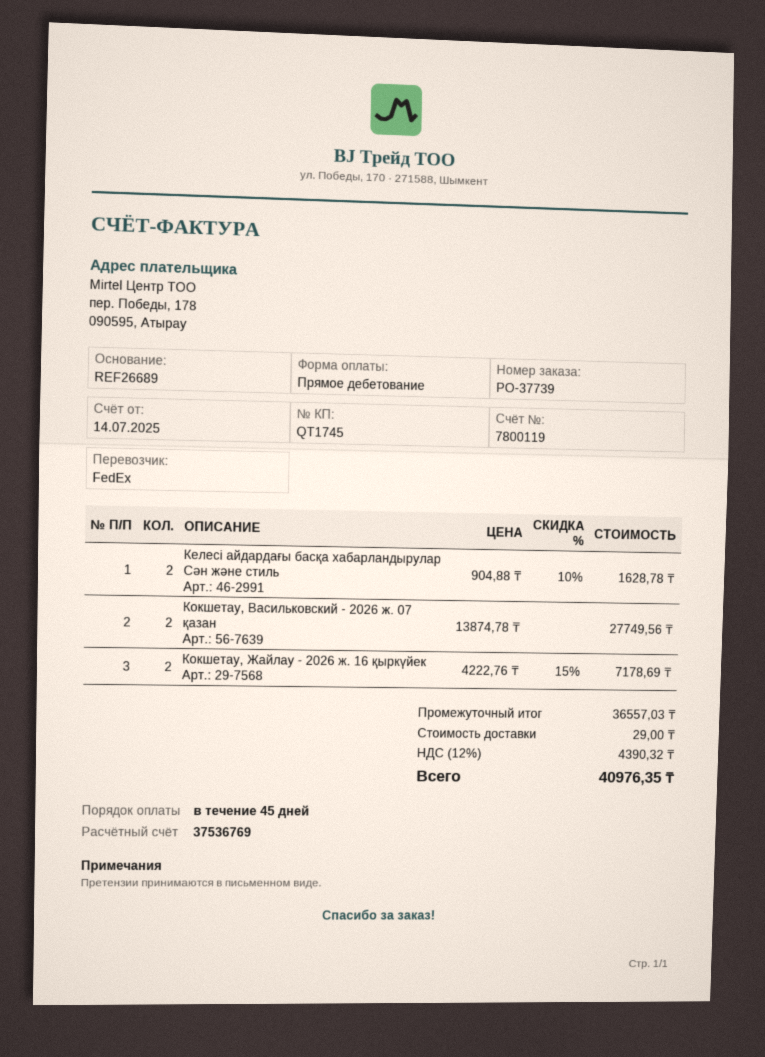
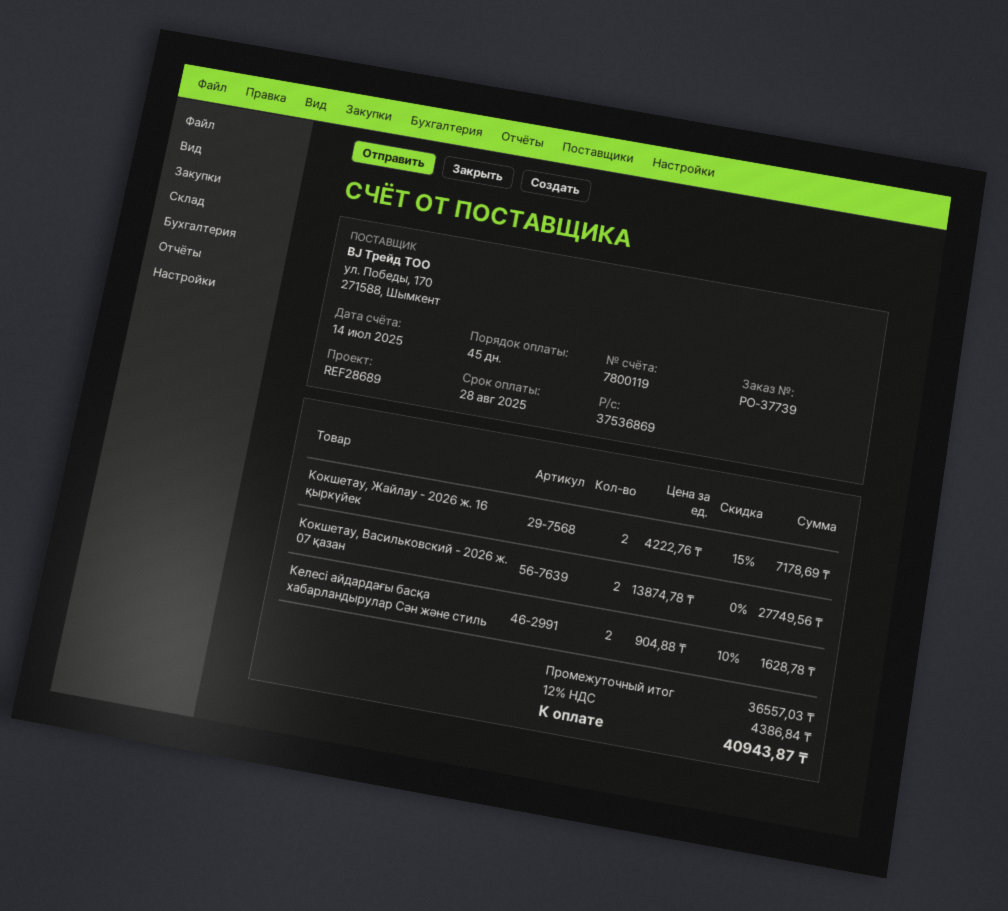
reference: REF26689 -> REF28689
bank account: 37536769 -> 37536869
shipping: 29.00 -> none
tax: 12% = 4390.32 -> 12% = 4386.84
total: 40976.35 -> 40943.87

